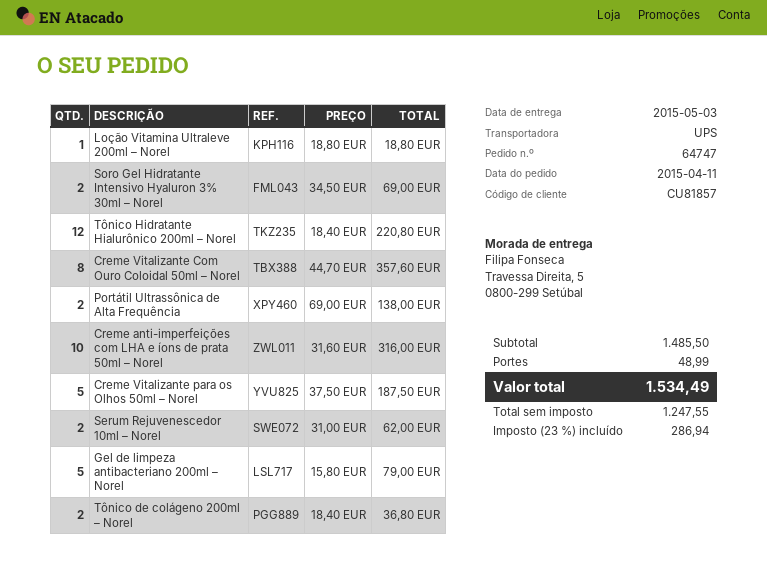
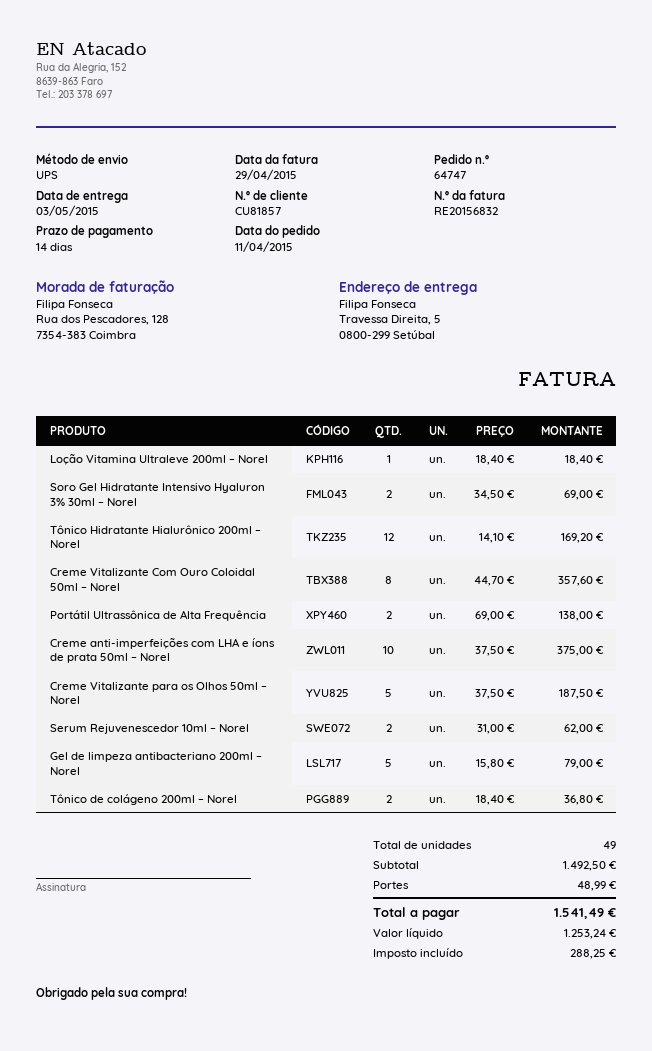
Loção Vitamina Ultraleve 200ml – Norel: 1 x 18.80 = 18.80 -> 1 x 18.40 = 18.40
Tônico Hidratante Hialurônico 200ml – Norel: 12 x 18.40 = 220.80 -> 12 x 14.10 = 169.20
Creme anti-imperfeições com LHA e íons de prata 50ml – Norel: 10 x 31.60 = 316.00 -> 10 x 37.50 = 375.00
subtotal: 1485.50 -> 1492.50
net: 1247.55 -> 1253.24
tax: 286.94 -> 288.25
total: 1534.49 -> 1541.49

